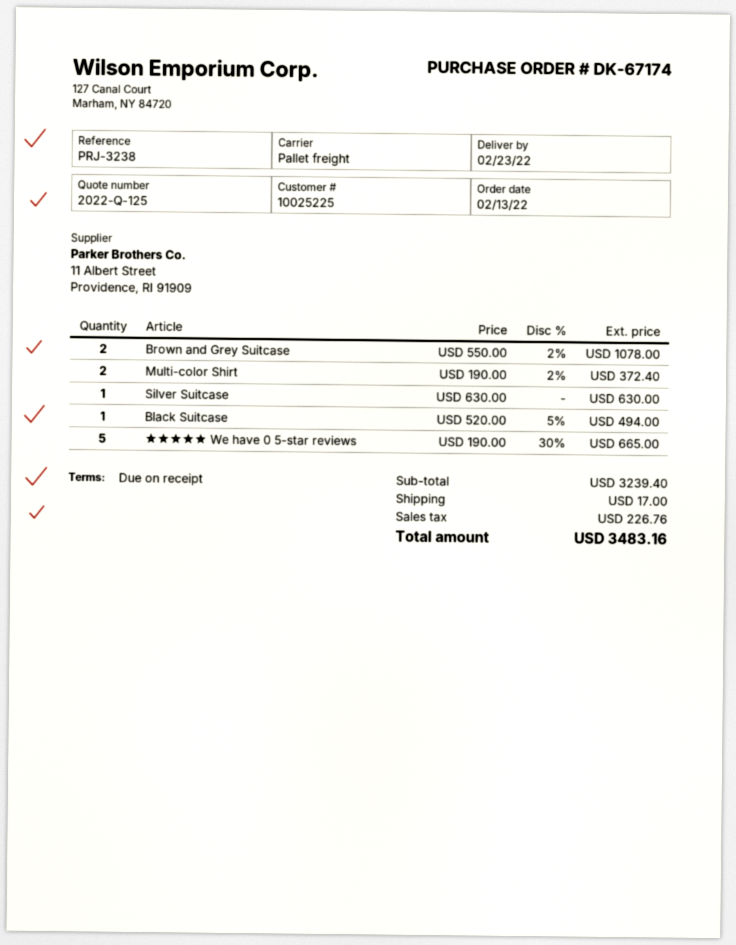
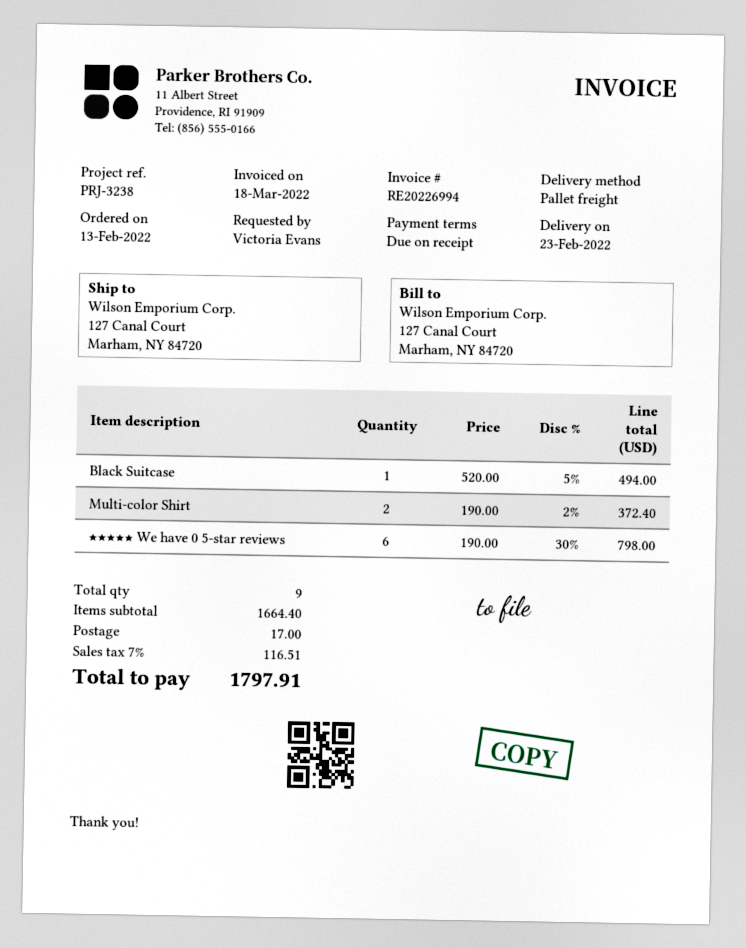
Brown and Grey Suitcase: 2 x 550.00 - 2% = 1078.00 -> none
Silver Suitcase: 1 x 630.00 = 630.00 -> none
★★★★★ We have 0 5-star reviews: 5 x 190.00 - 30% = 665.00 -> 6 x 190.00 - 30% = 798.00
subtotal: 3239.40 -> 1664.40
tax: 226.76 -> 116.51
total: 3483.16 -> 1797.91

